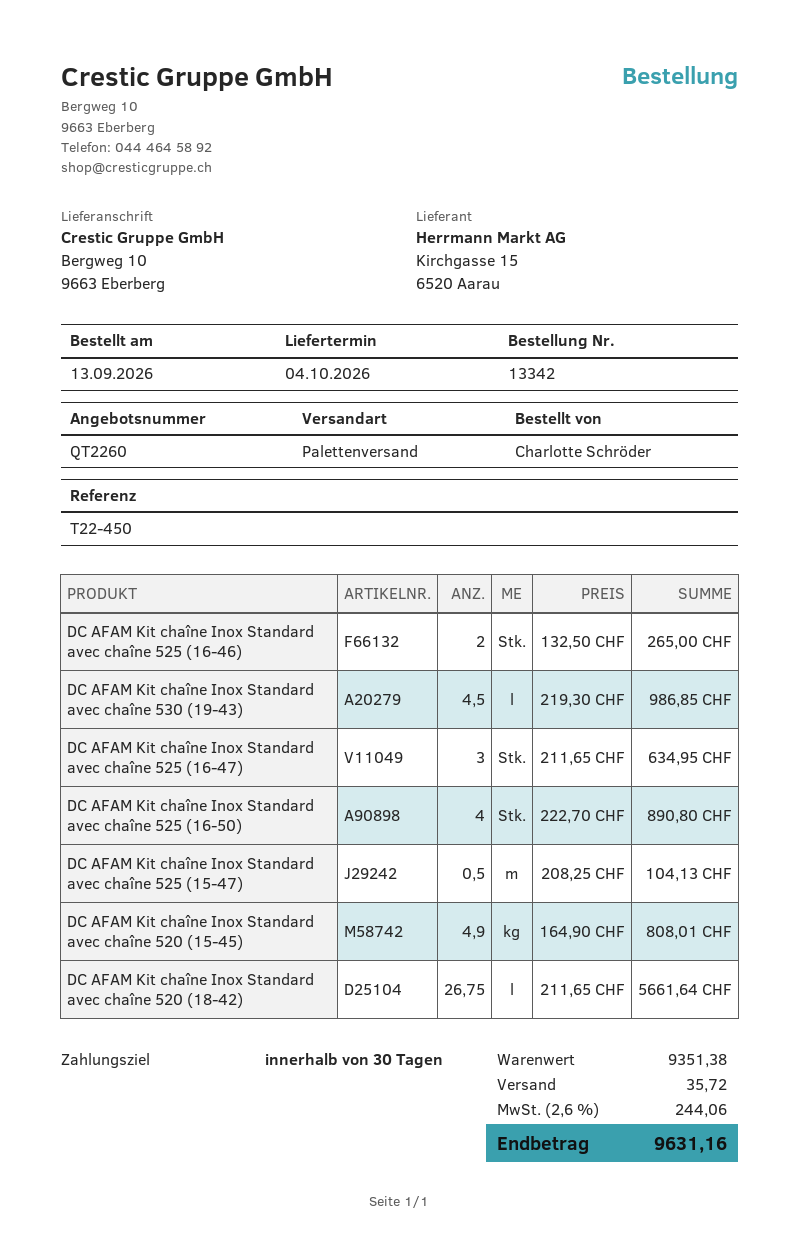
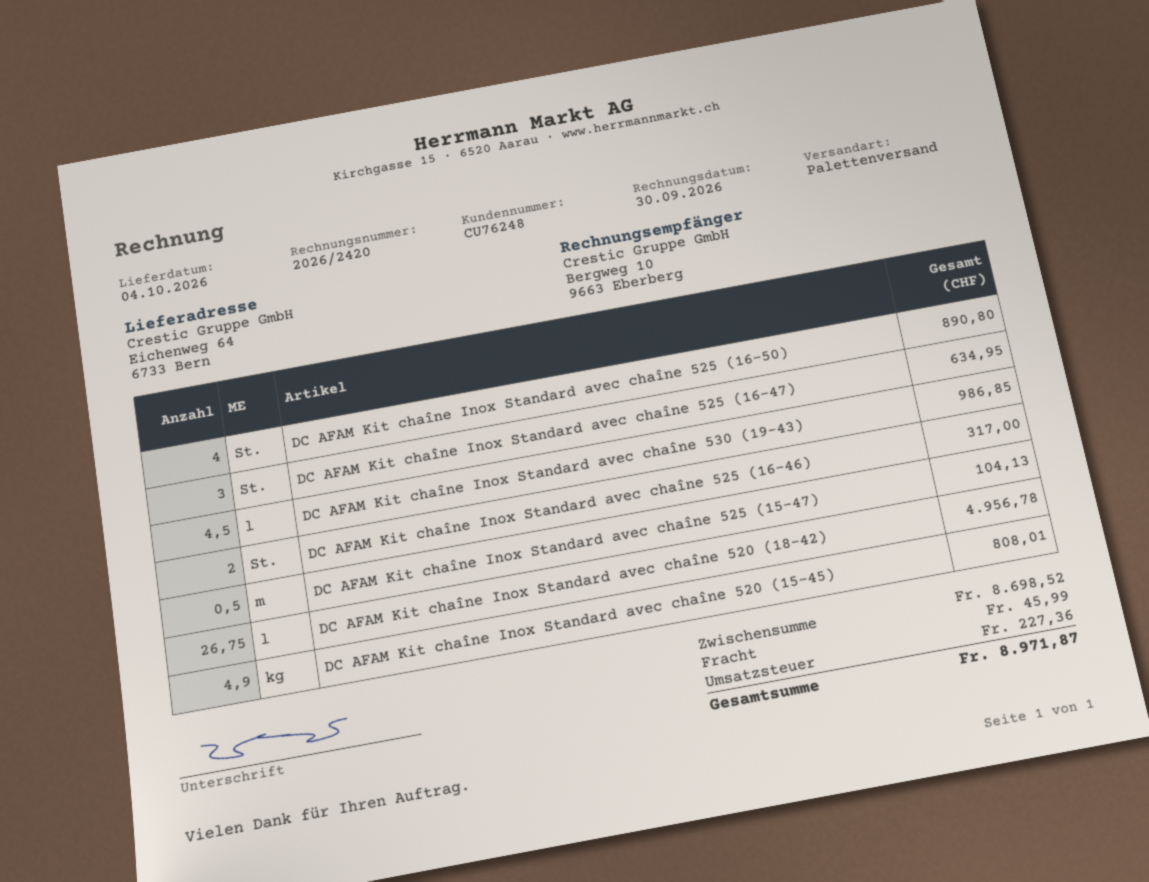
ship to: Bergweg 10, 9663 Eberberg -> Eichenweg 64, 6733 Bern
DC AFAM Kit chaîne Inox Standard avec chaîne 525 (16-46): 2 for 265.00 -> 2 for 317.00
DC AFAM Kit chaîne Inox Standard avec chaîne 520 (18-42): 26.75 for 5661.64 -> 26.75 for 4956.78
subtotal: 9351.38 -> 8698.52
shipping: 35.72 -> 45.99
tax: 244.06 -> 227.36
total: 9631.16 -> 8971.87

